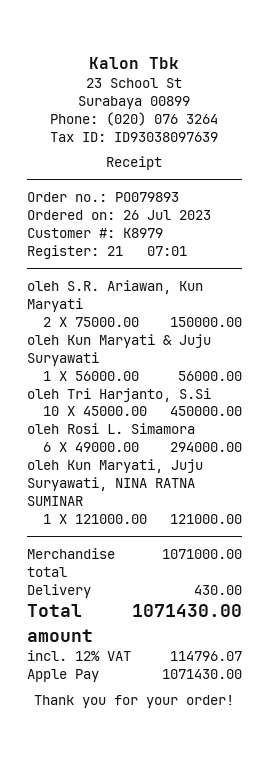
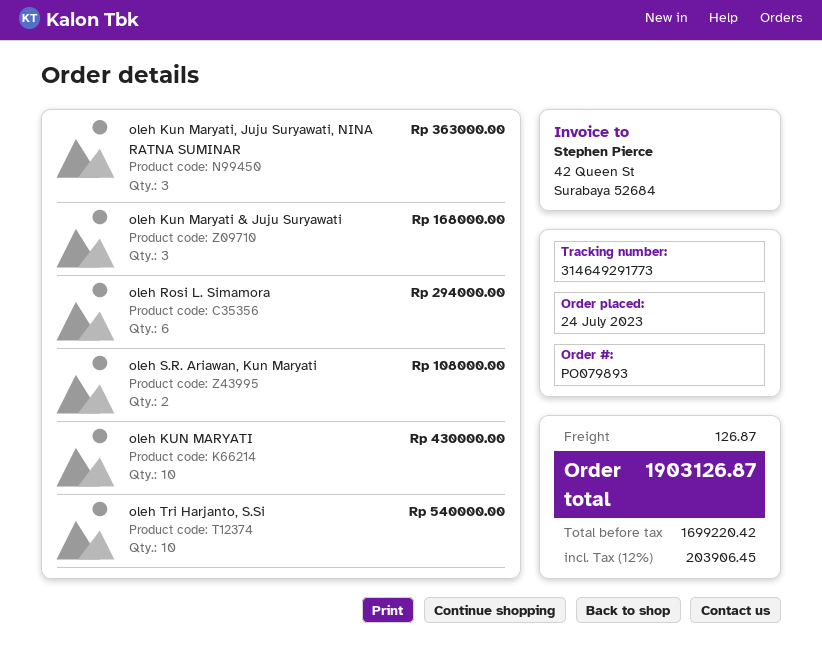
order date: 2023-07-26 -> 2023-07-24
oleh S.R. Ariawan, Kun Maryati: 2 for 150000.00 -> 2 for 108000.00
oleh Kun Maryati & Juju Suryawati: 1 for 56000.00 -> 3 for 168000.00
oleh Tri Harjanto, S.Si: 10 for 450000.00 -> 10 for 540000.00
oleh Kun Maryati, Juju Suryawati, NINA RATNA SUMINAR: 1 for 121000.00 -> 3 for 363000.00
oleh KUN MARYATI: none -> 10 for 430000.00
shipping: 430.00 -> 126.87
tax: 12% = 114796.07 -> 12% = 203906.45
total: 1071430.00 -> 1903126.87

